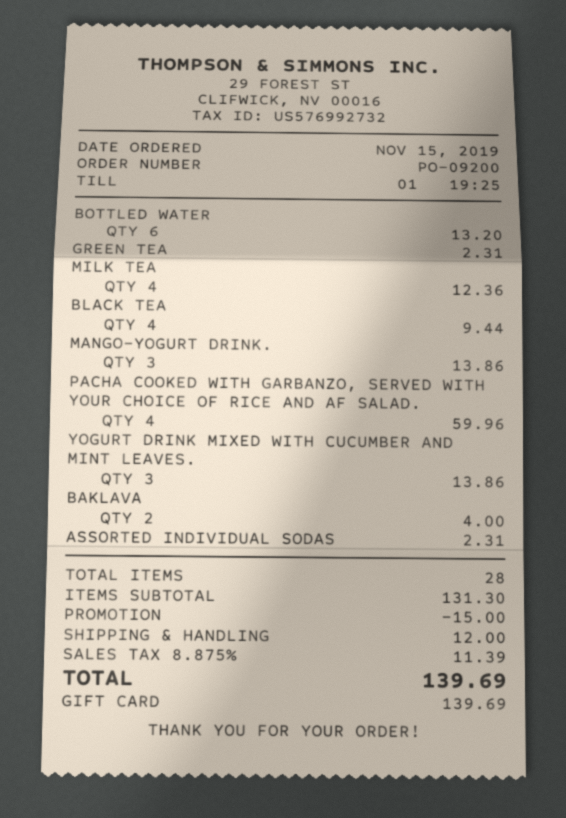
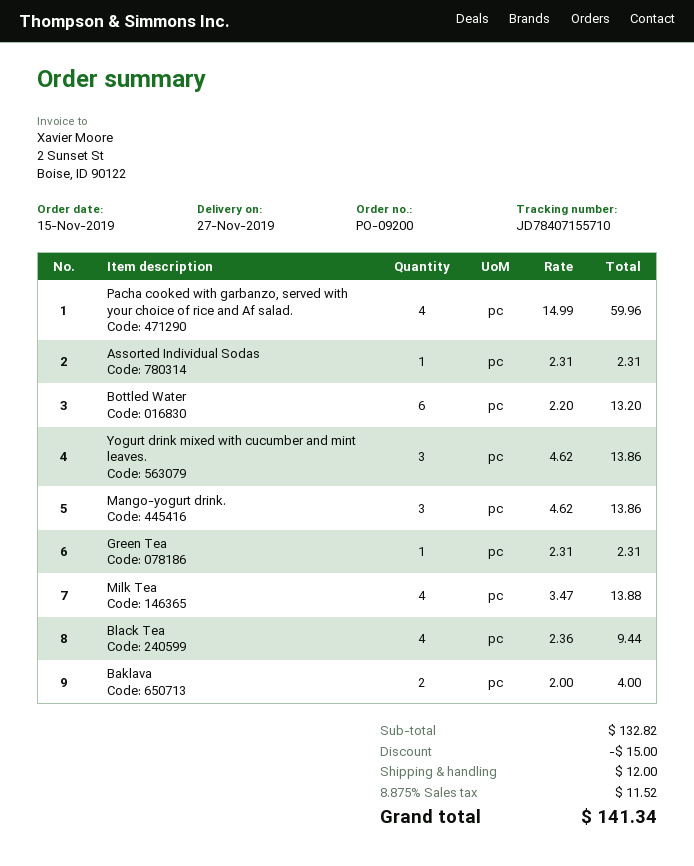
MILK TEA: 4 for 12.36 -> 4 for 13.88
subtotal: 131.30 -> 132.82
tax: 8.875% = 11.39 -> 8.875% = 11.52
total: 139.69 -> 141.34

